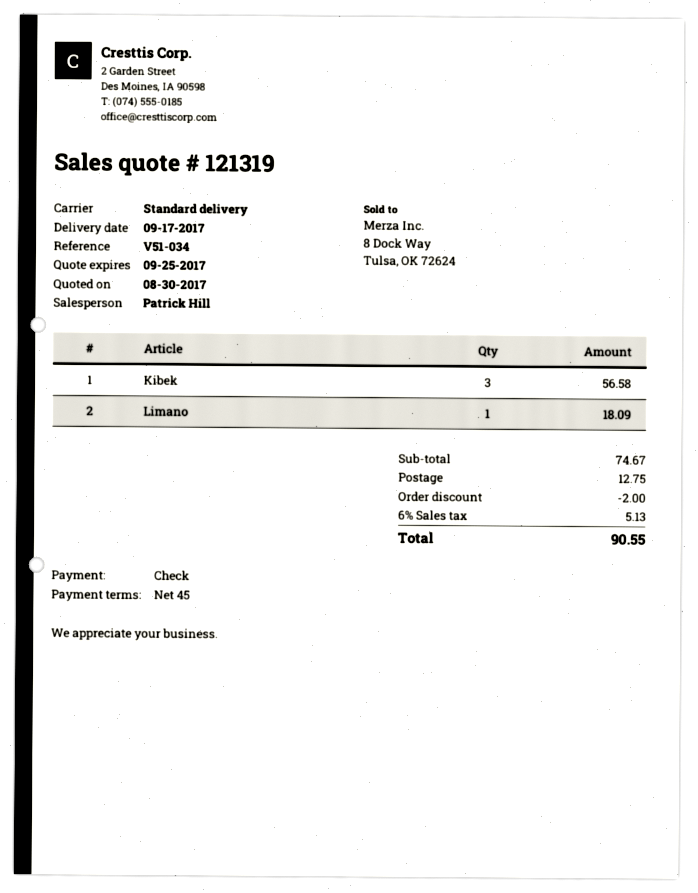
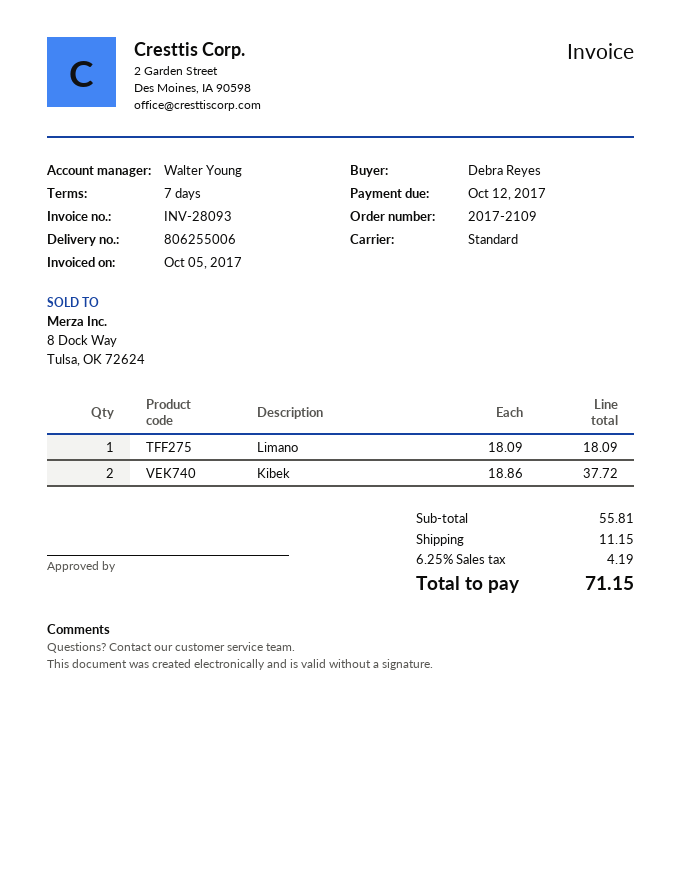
payment terms: 45 days -> 7 days
sales rep: Patrick Hill -> Walter Young
Kibek: 3 for 56.58 -> 2 for 37.72
subtotal: 74.67 -> 55.81
discount: 2.00 -> none
shipping: 12.75 -> 11.15
tax: 6% = 5.13 -> 6.25% = 4.19
total: 90.55 -> 71.15

